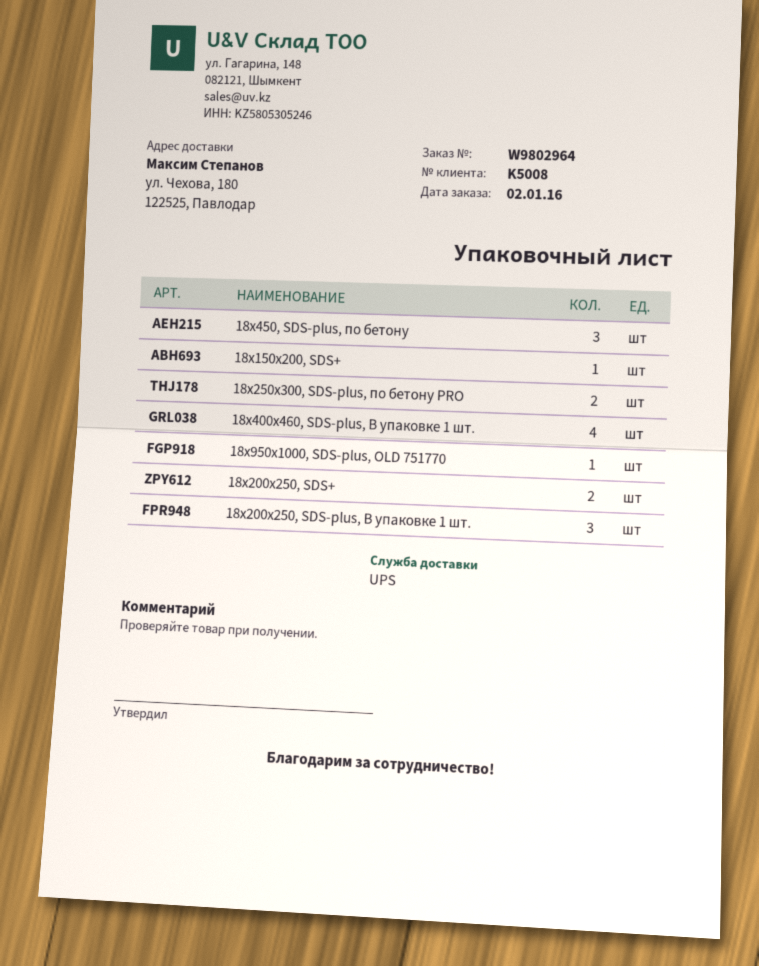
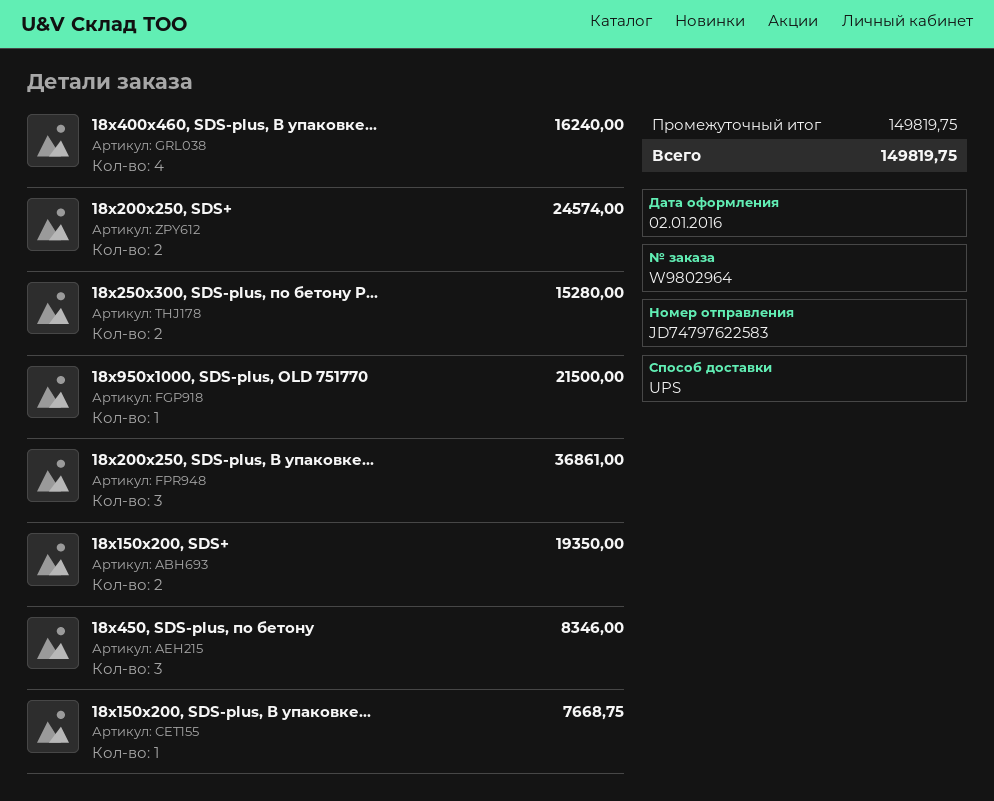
18х150х200, SDS+: 1 -> 2
18x150x200, SDS-plus, В упаковке...: none -> 1

